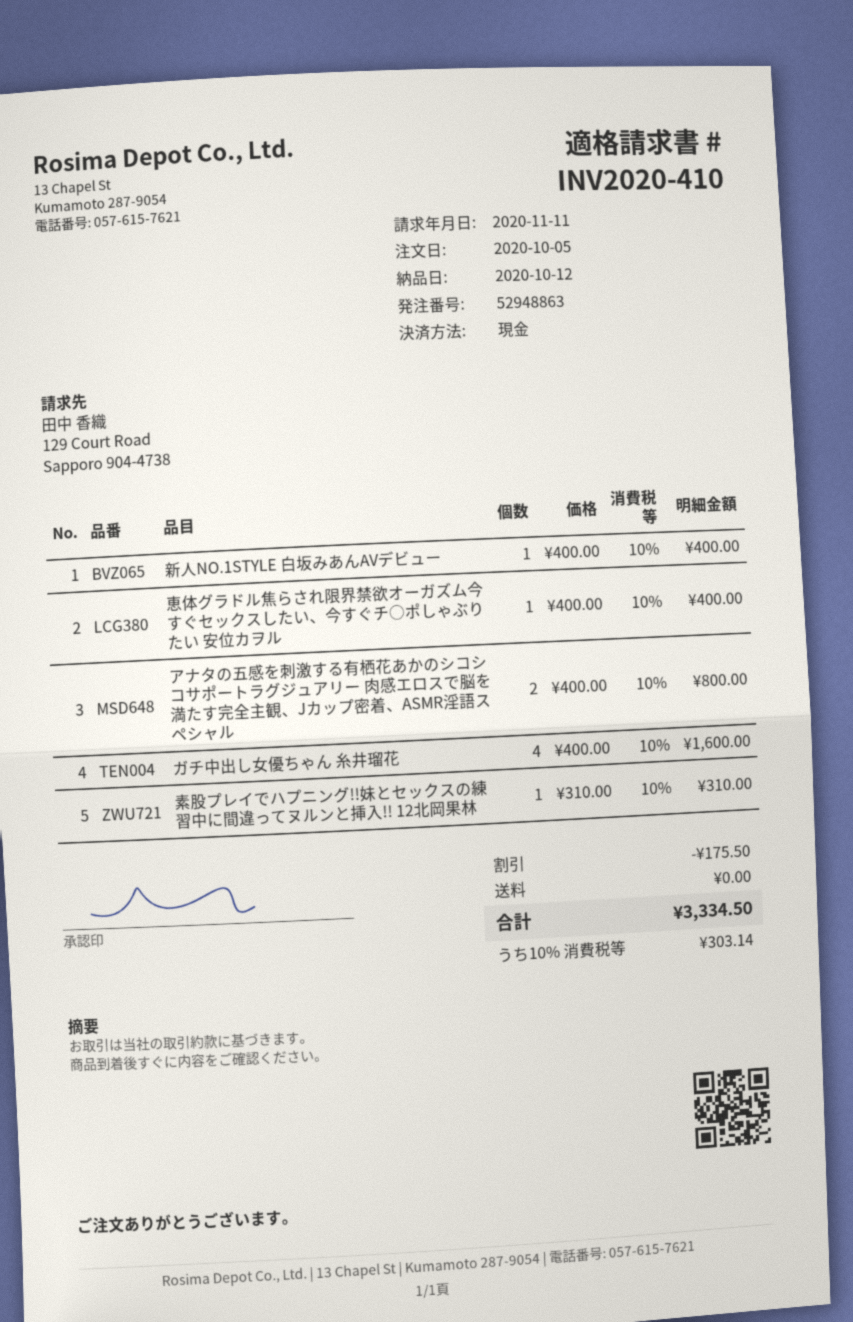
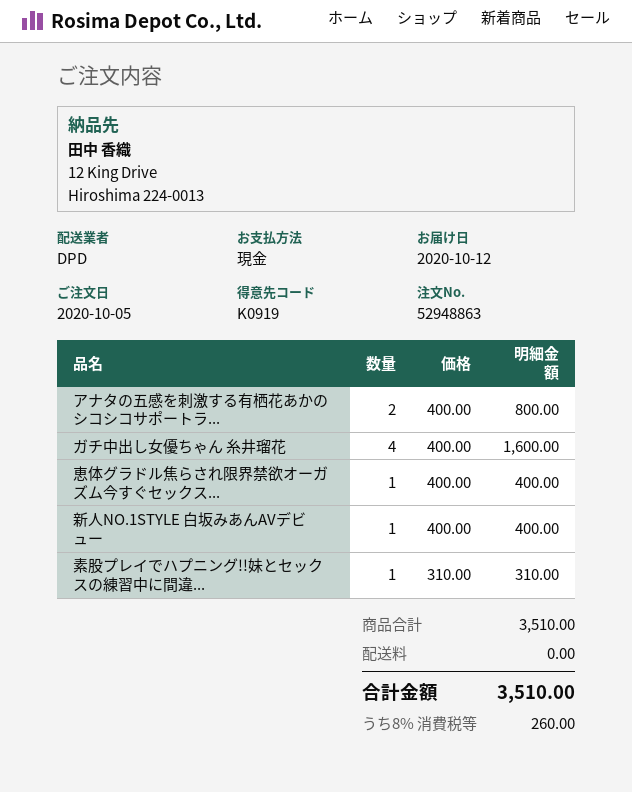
discount: 175.50 -> none
tax: 10% = 303.14 -> 8% = 260.00
total: 3334.50 -> 3510.00

